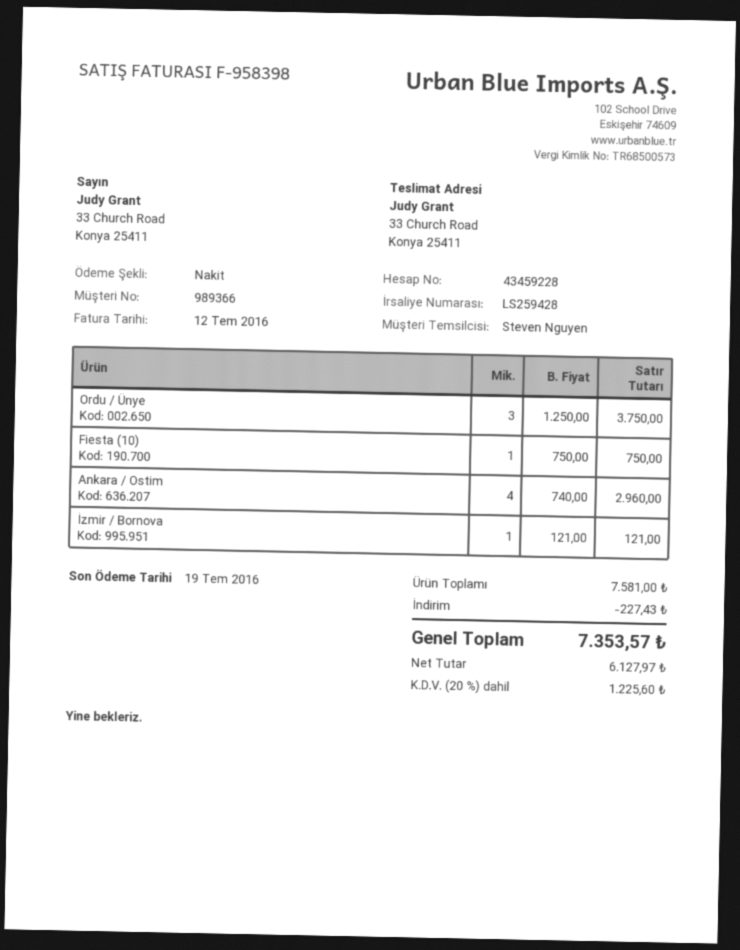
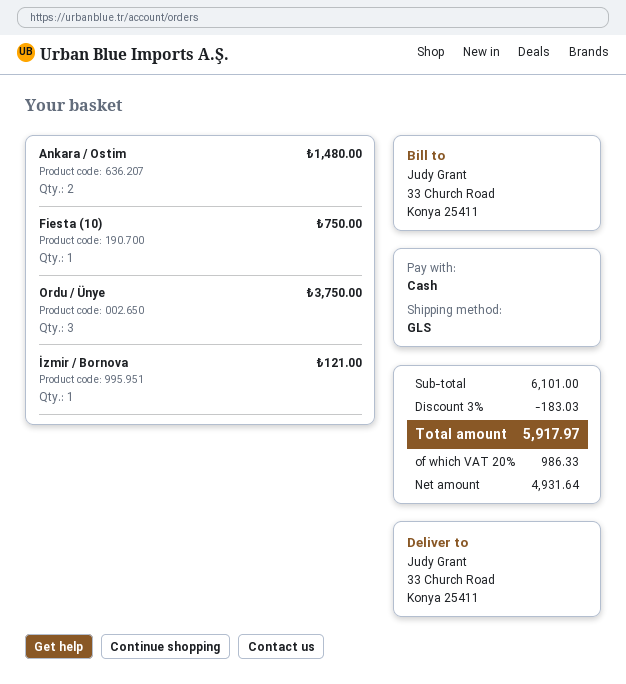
Ankara / Ostim: 4 for 2960.00 -> 2 for 1480.00
subtotal: 7581.00 -> 6101.00
discount: 227.43 -> 183.03
net: 6127.97 -> 4931.64
tax: 20% = 1225.60 -> 20% = 986.33
total: 7353.57 -> 5917.97

